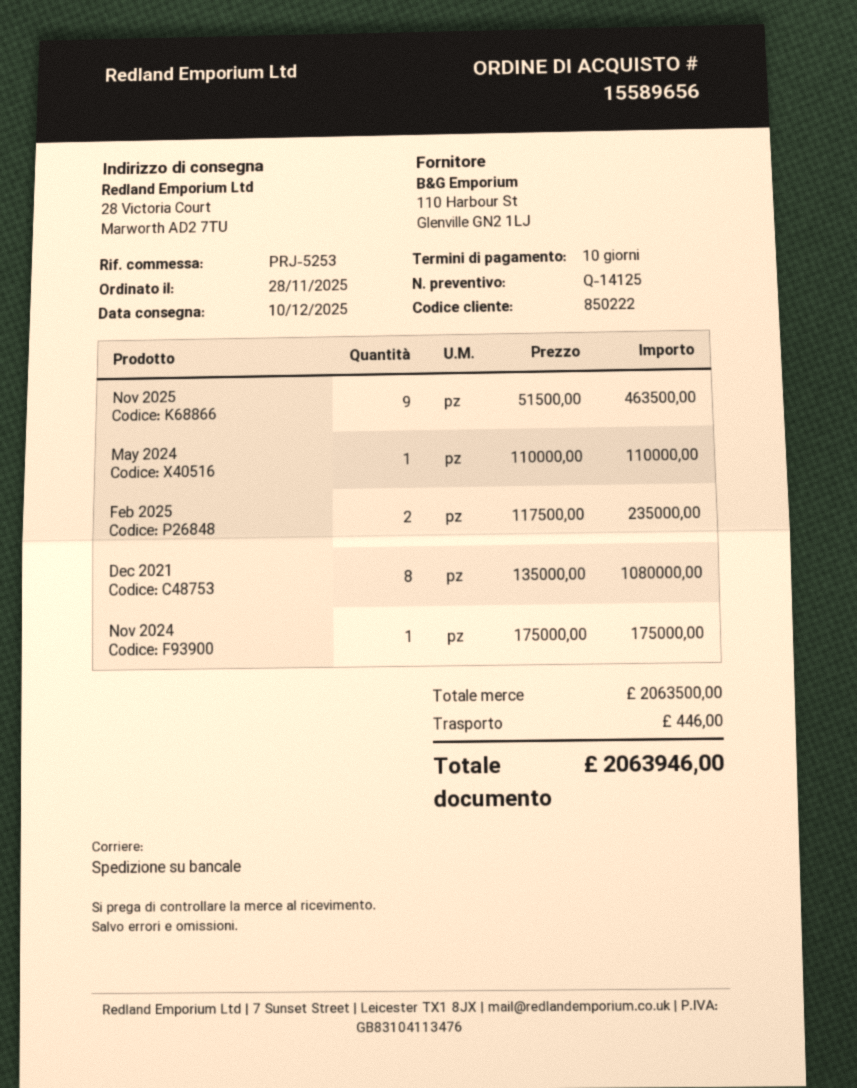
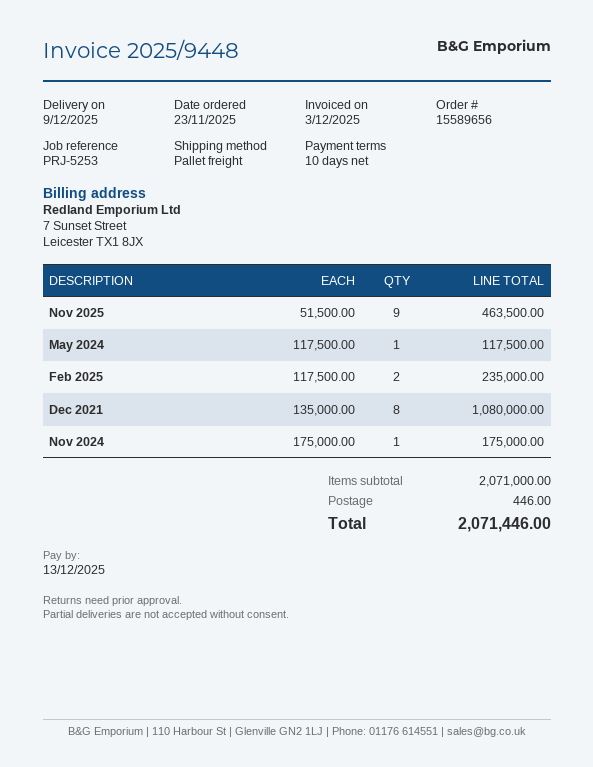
order date: 2025-11-28 -> 2025-11-23
delivery date: 2025-12-10 -> 2025-12-09
May 2024: 1 x 110000.00 = 110000.00 -> 1 x 117500.00 = 117500.00
subtotal: 2063500.00 -> 2071000.00
total: 2063946.00 -> 2071446.00

